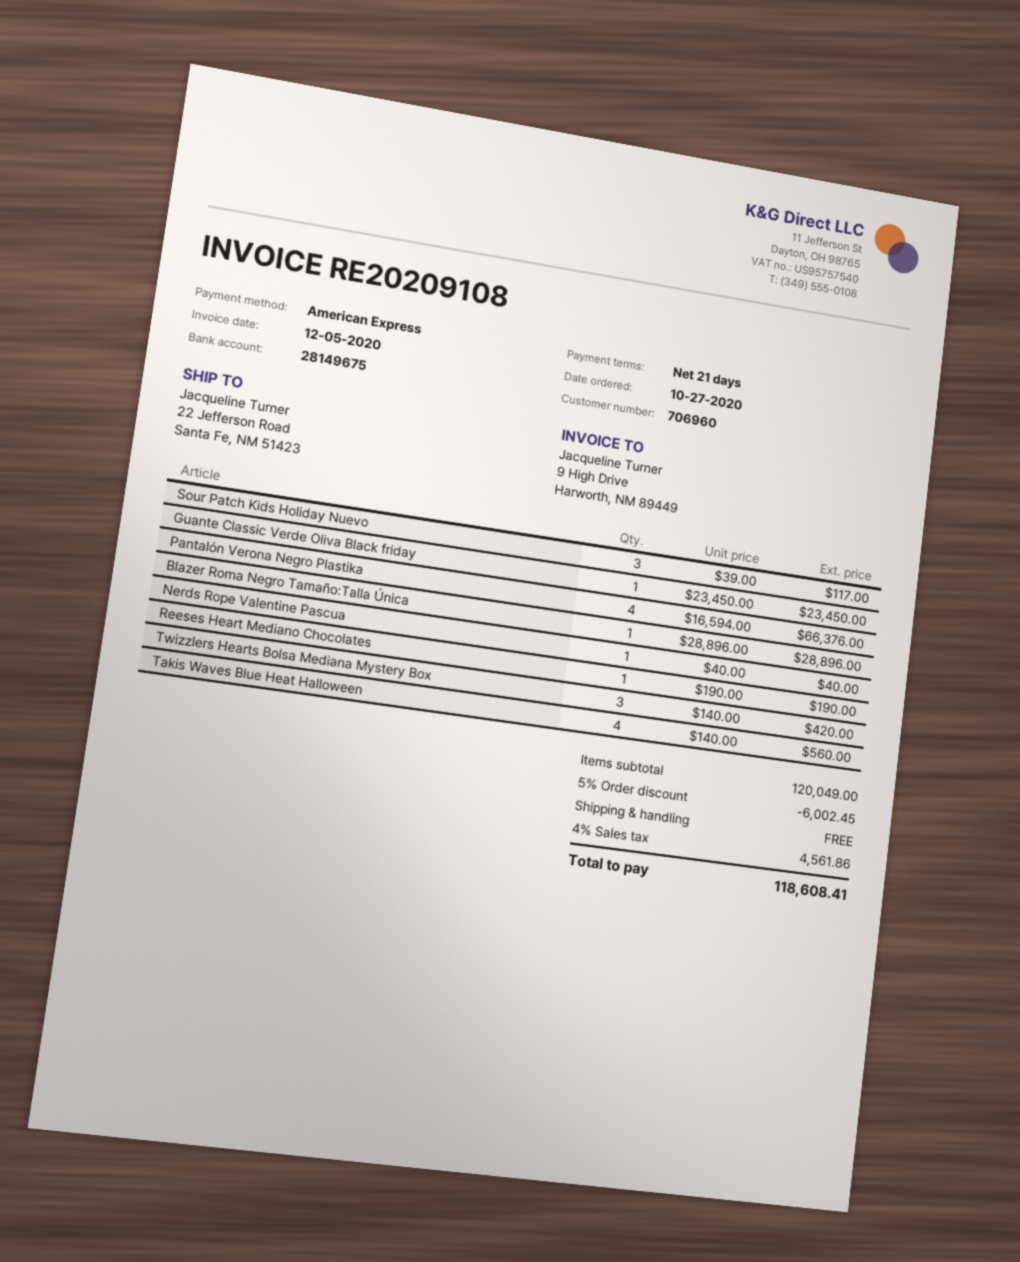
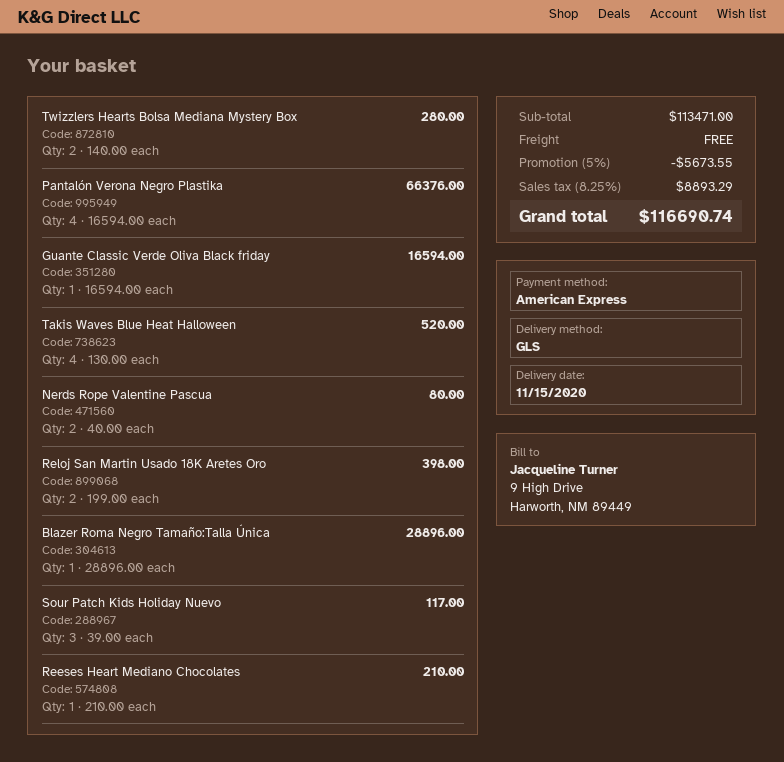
Guante Classic Verde Oliva Black friday: 1 x 23450.00 = 23450.00 -> 1 x 16594.00 = 16594.00
Nerds Rope Valentine Pascua: 1 x 40.00 = 40.00 -> 2 x 40.00 = 80.00
Reeses Heart Mediano Chocolates: 1 x 190.00 = 190.00 -> 1 x 210.00 = 210.00
Twizzlers Hearts Bolsa Mediana Mystery Box: 3 x 140.00 = 420.00 -> 2 x 140.00 = 280.00
Takis Waves Blue Heat Halloween: 4 x 140.00 = 560.00 -> 4 x 130.00 = 520.00
Reloj San Martin Usado 18K Aretes Oro: none -> 2 x 199.00 = 398.00
subtotal: 120049.00 -> 113471.00
discount: 5% = 6002.45 -> 5% = 5673.55
tax: 4% = 4561.86 -> 8.25% = 8893.29
total: 118608.41 -> 116690.74

